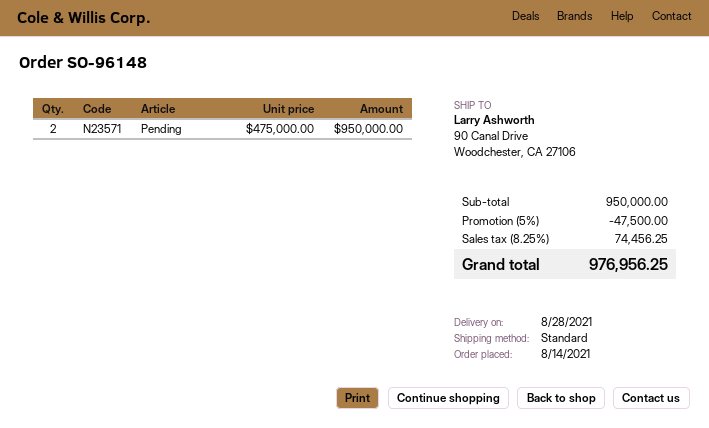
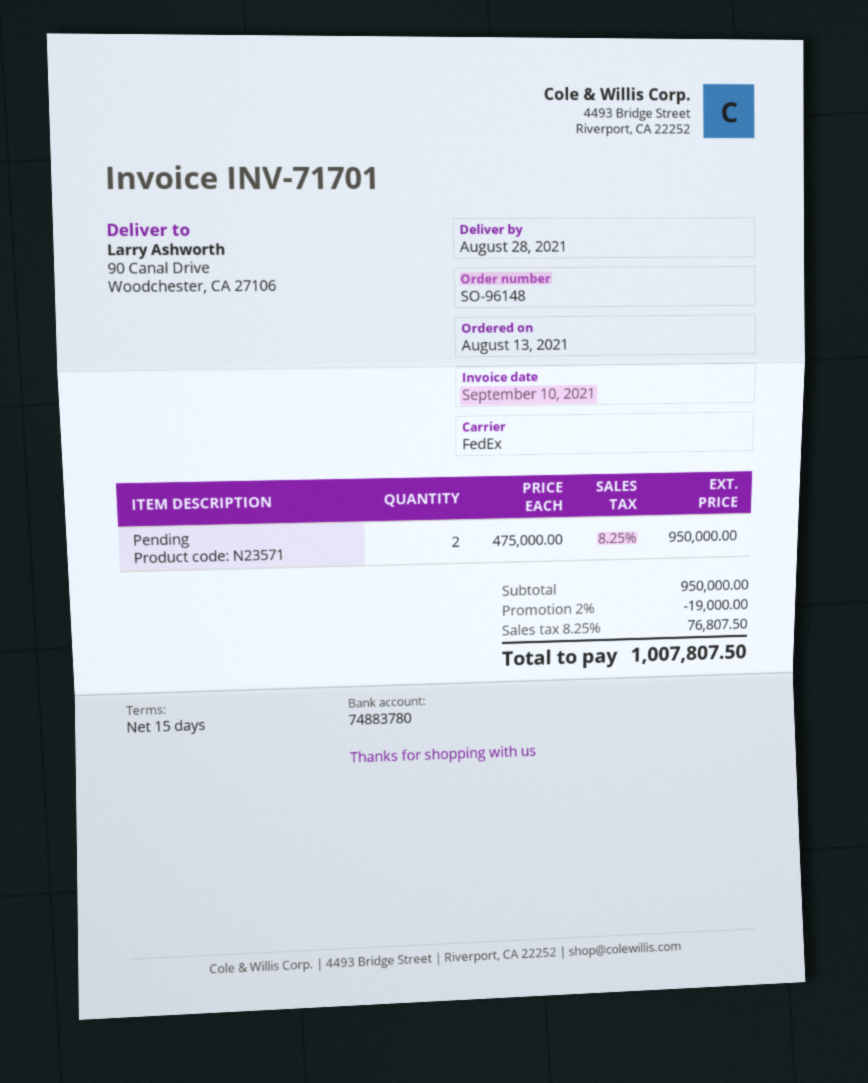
order date: 2021-08-14 -> 2021-08-13
shipping method: standard -> FedEx
discount: 5% = 47500.00 -> 2% = 19000.00
tax: 8.25% = 74456.25 -> 8.25% = 76807.50
total: 976956.25 -> 1007807.50

